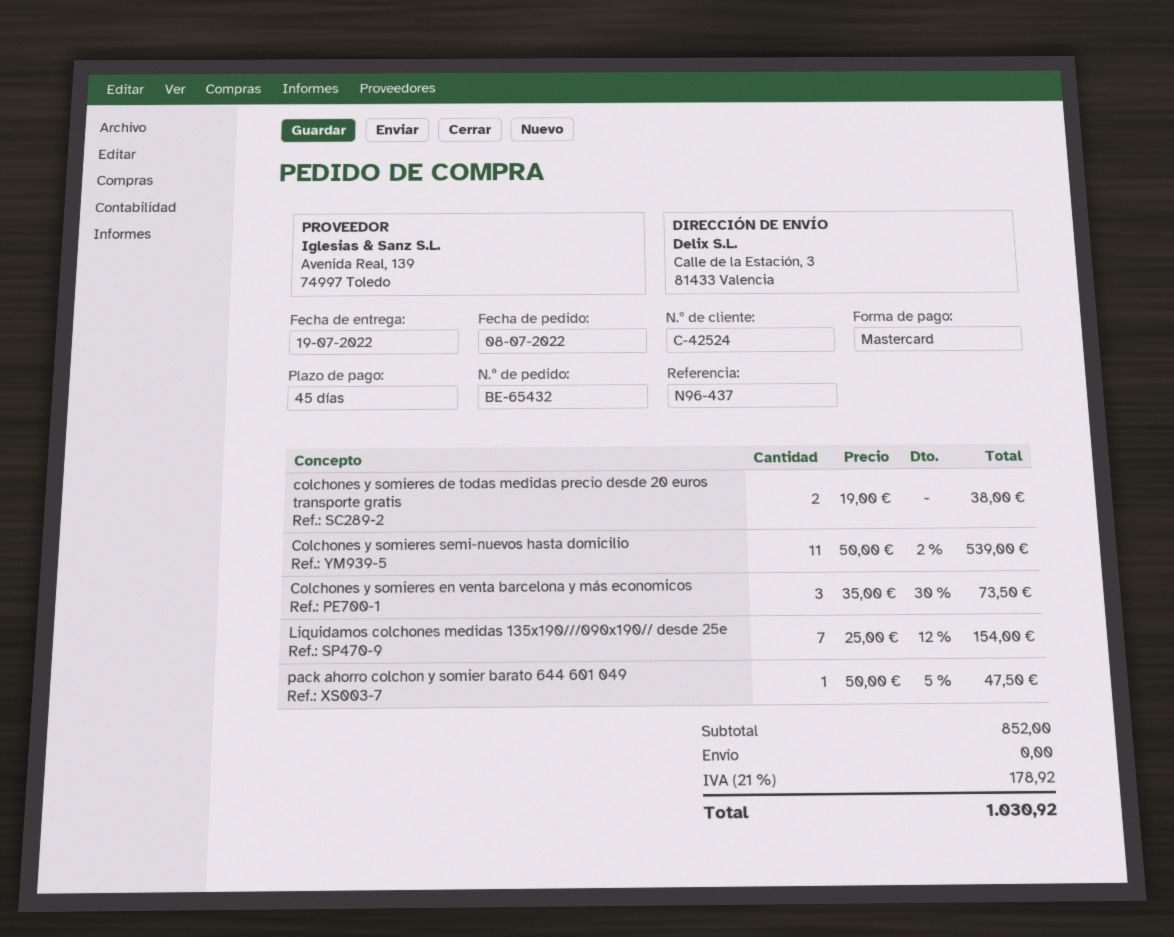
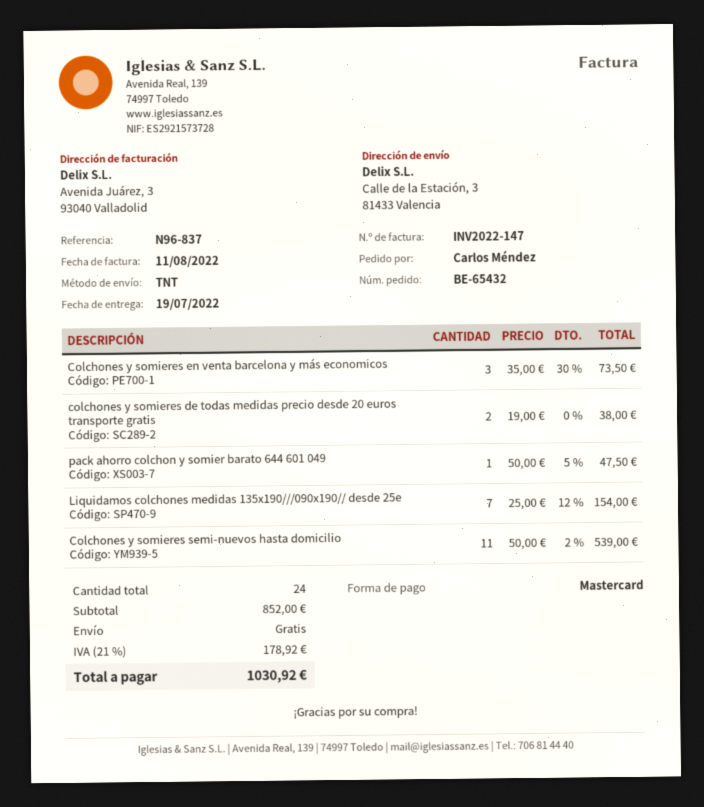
reference: N96-437 -> N96-837

